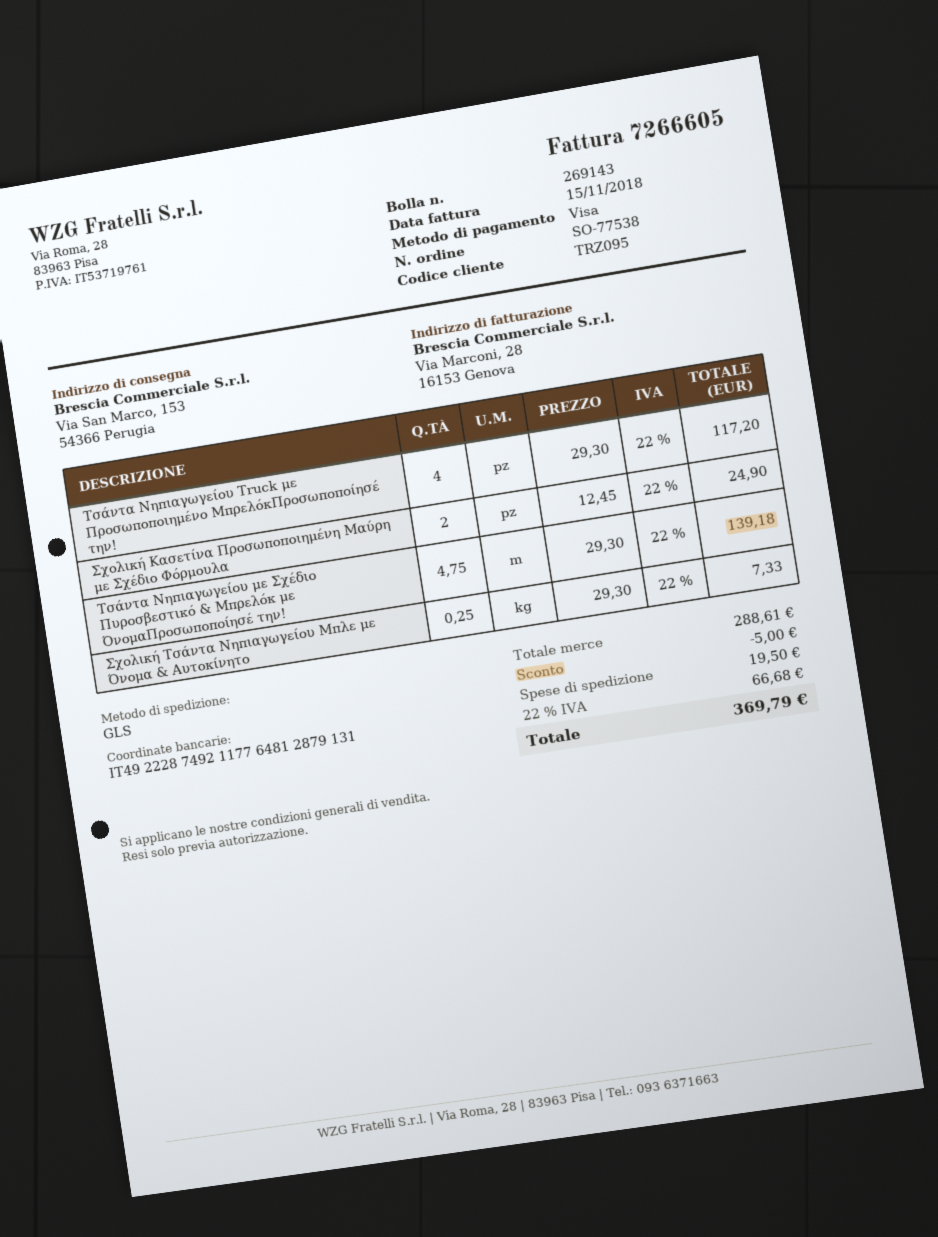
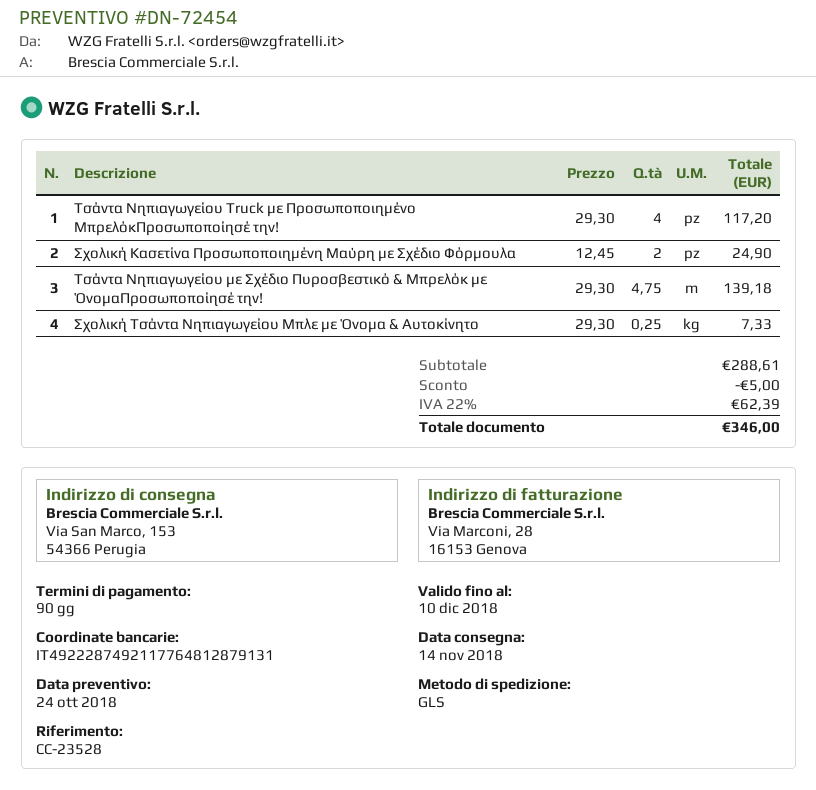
shipping: 19.50 -> none
tax: 22% = 66.68 -> 22% = 62.39
total: 369.79 -> 346.00

